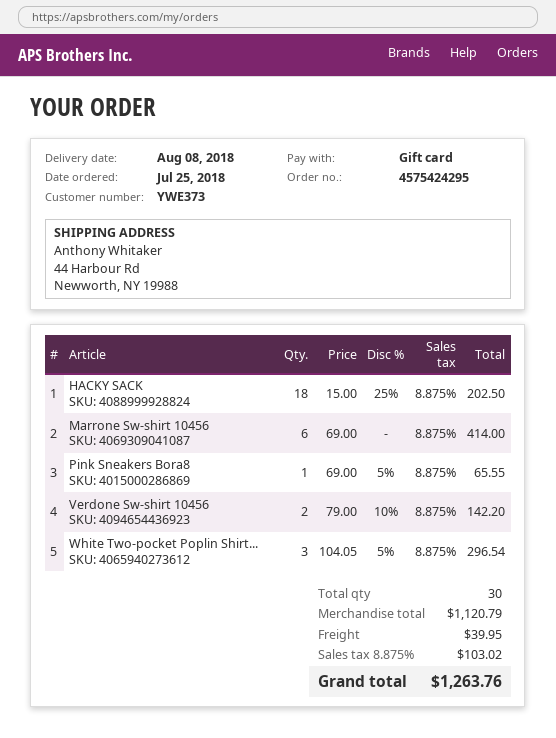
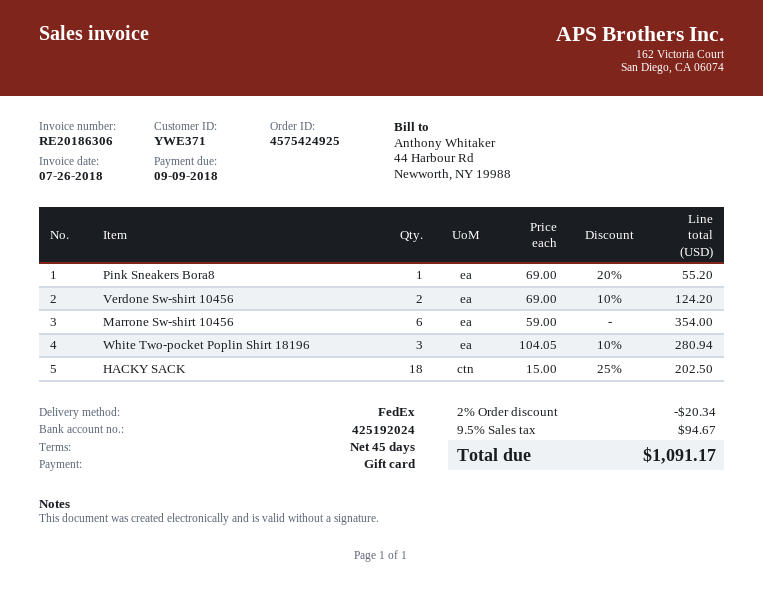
order number: 4575424295 -> 4575424925
customer number: YWE373 -> YWE371
Marrone Sw-shirt 10456: 6 x 69.00 = 414.00 -> 6 x 59.00 = 354.00
Pink Sneakers Bora8: 1 x 69.00 - 5% = 65.55 -> 1 x 69.00 - 20% = 55.20
Verdone Sw-shirt 10456: 2 x 79.00 - 10% = 142.20 -> 2 x 69.00 - 10% = 124.20
White Two-pocket Poplin Shirt...: 3 x 104.05 - 5% = 296.54 -> 3 x 104.05 - 10% = 280.94
discount: none -> 2% = 20.34
shipping: 39.95 -> none
tax: 8.875% = 103.02 -> 9.5% = 94.67
total: 1263.76 -> 1091.17

